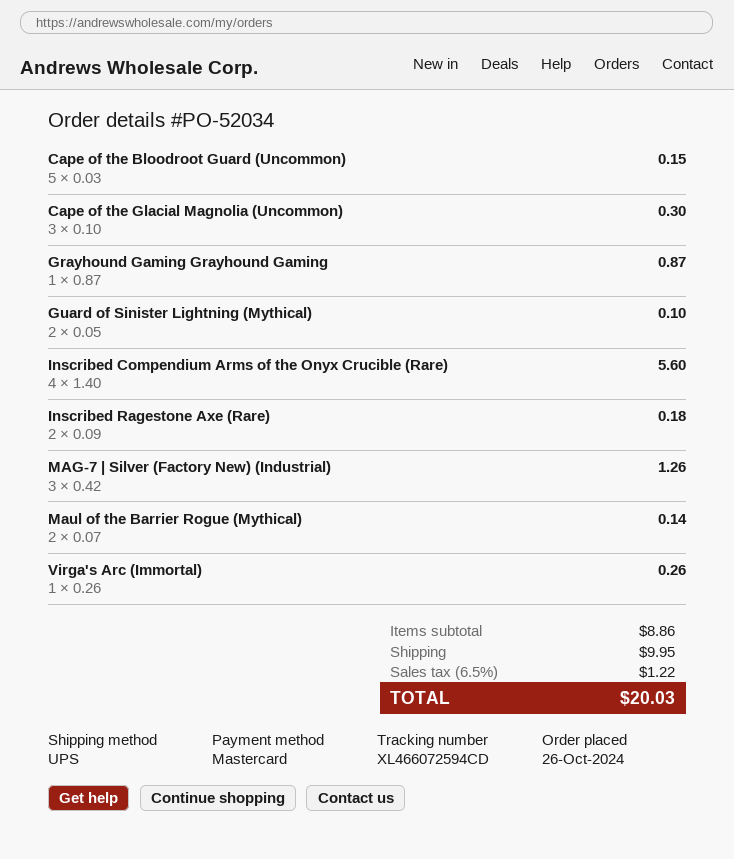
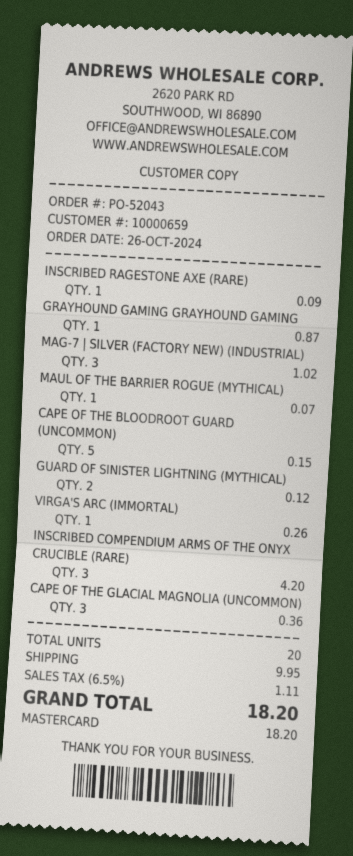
order number: PO-52034 -> PO-52043
Cape of the Glacial Magnolia (Uncommon): 3 for 0.30 -> 3 for 0.36
Guard of Sinister Lightning (Mythical): 2 for 0.10 -> 2 for 0.12
Inscribed Compendium Arms of the Onyx Crucible (Rare): 4 for 5.60 -> 3 for 4.20
Inscribed Ragestone Axe (Rare): 2 for 0.18 -> 1 for 0.09
MAG-7 | Silver (Factory New) (Industrial): 3 for 1.26 -> 3 for 1.02
Maul of the Barrier Rogue (Mythical): 2 for 0.14 -> 1 for 0.07
tax: 6.5% = 1.22 -> 6.5% = 1.11
total: 20.03 -> 18.20

